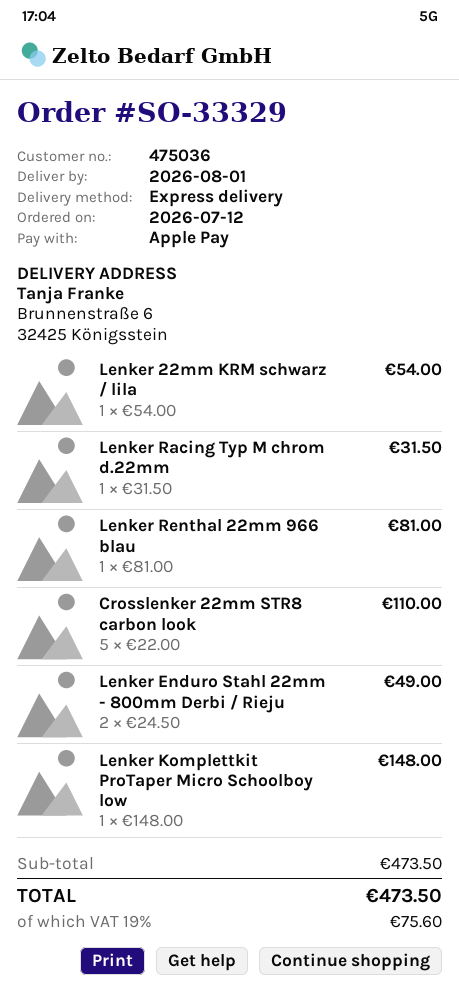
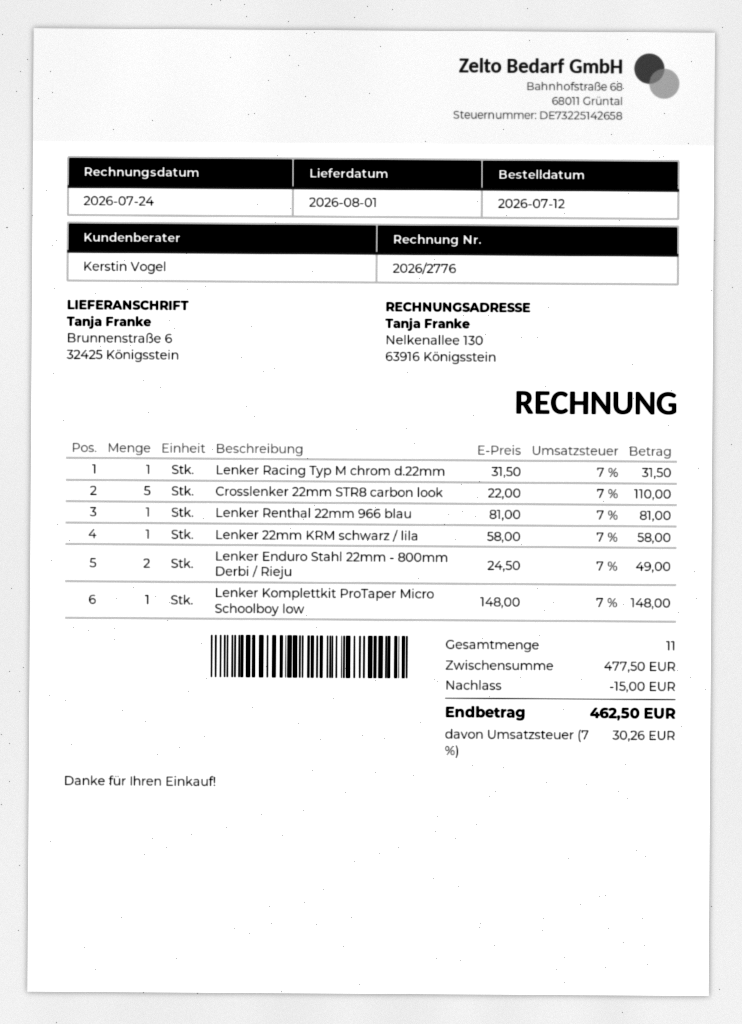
Lenker 22mm KRM schwarz / lila: 1 x 54.00 = 54.00 -> 1 x 58.00 = 58.00
subtotal: 473.50 -> 477.50
discount: none -> 15.00
tax: 19% = 75.60 -> 7% = 30.26
total: 473.50 -> 462.50

